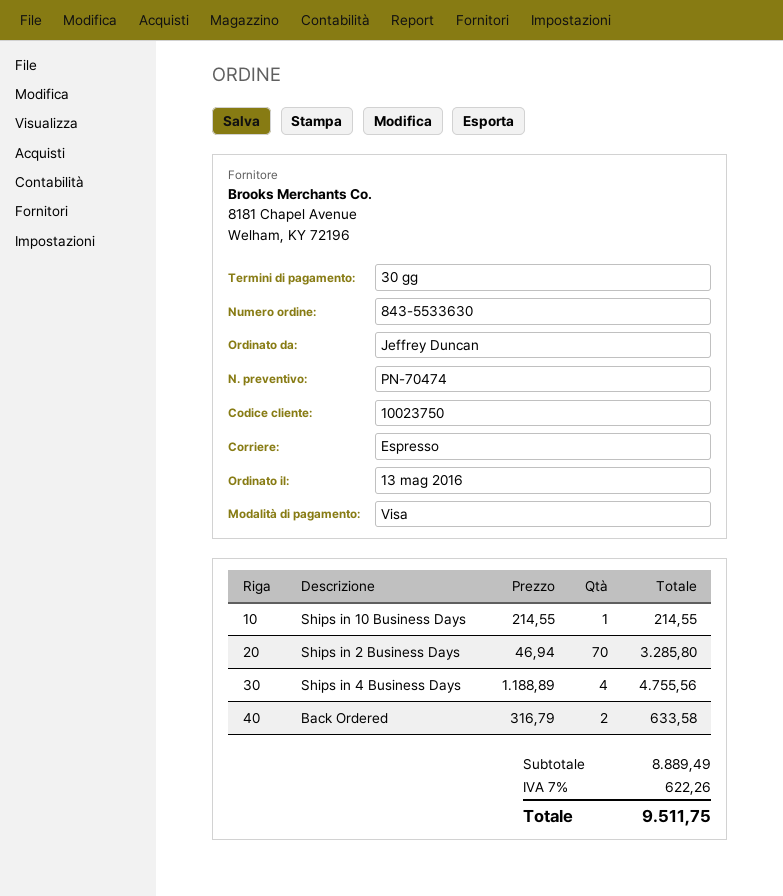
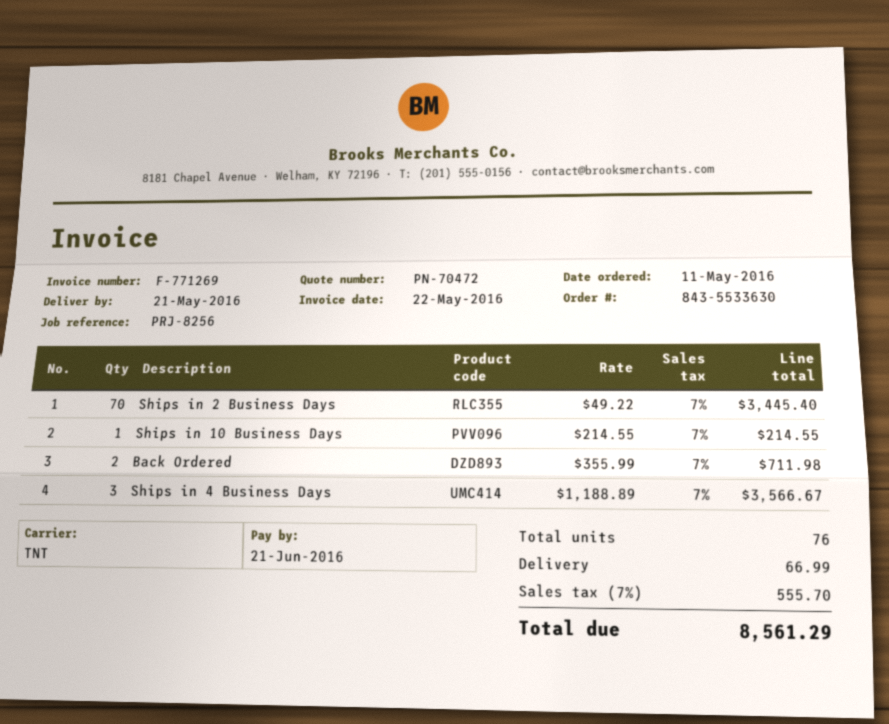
quote number: PN-70474 -> PN-70472
order date: 2016-05-13 -> 2016-05-11
shipping method: express -> TNT
Ships in 2 Business Days: 70 x 46.94 = 3285.80 -> 70 x 49.22 = 3445.40
Ships in 4 Business Days: 4 x 1188.89 = 4755.56 -> 3 x 1188.89 = 3566.67
Back Ordered: 2 x 316.79 = 633.58 -> 2 x 355.99 = 711.98
shipping: none -> 66.99
tax: 7% = 622.26 -> 7% = 555.70
total: 9511.75 -> 8561.29

